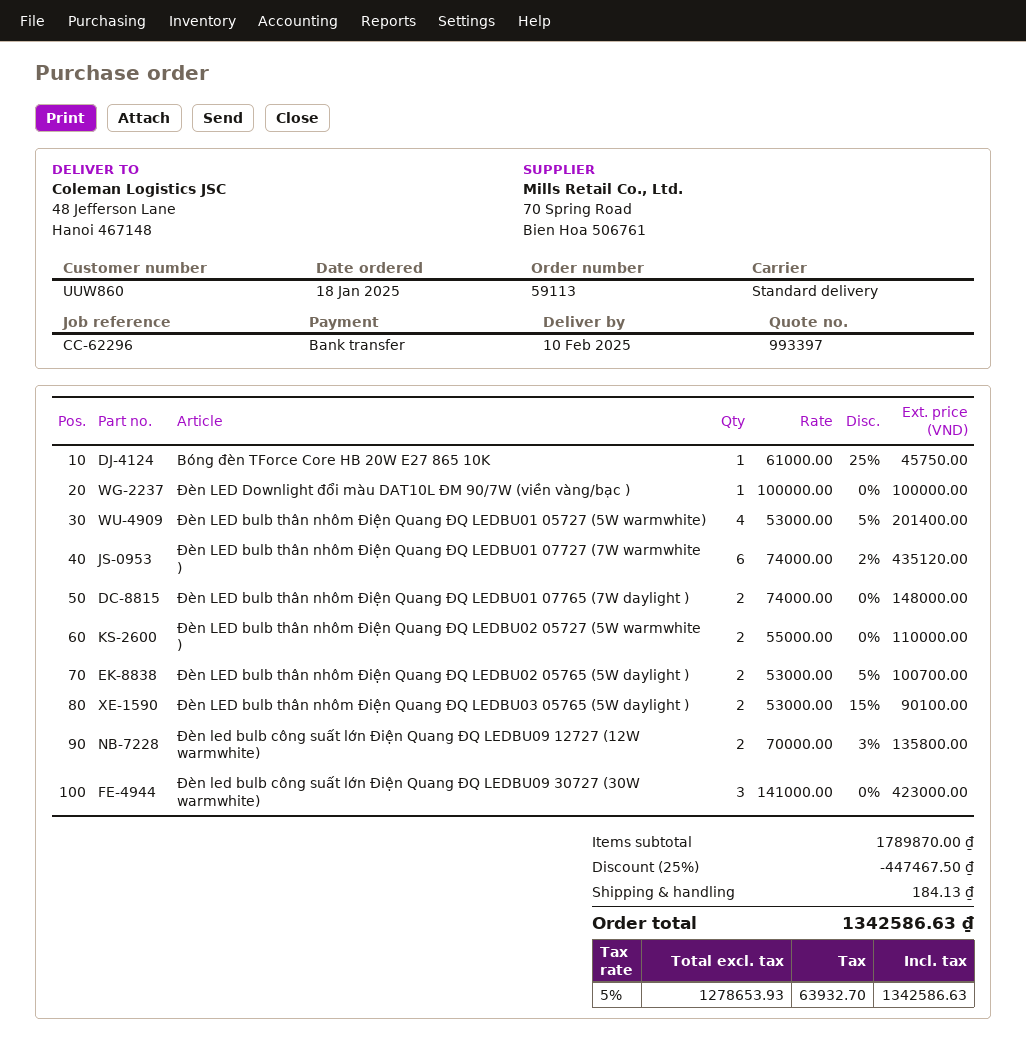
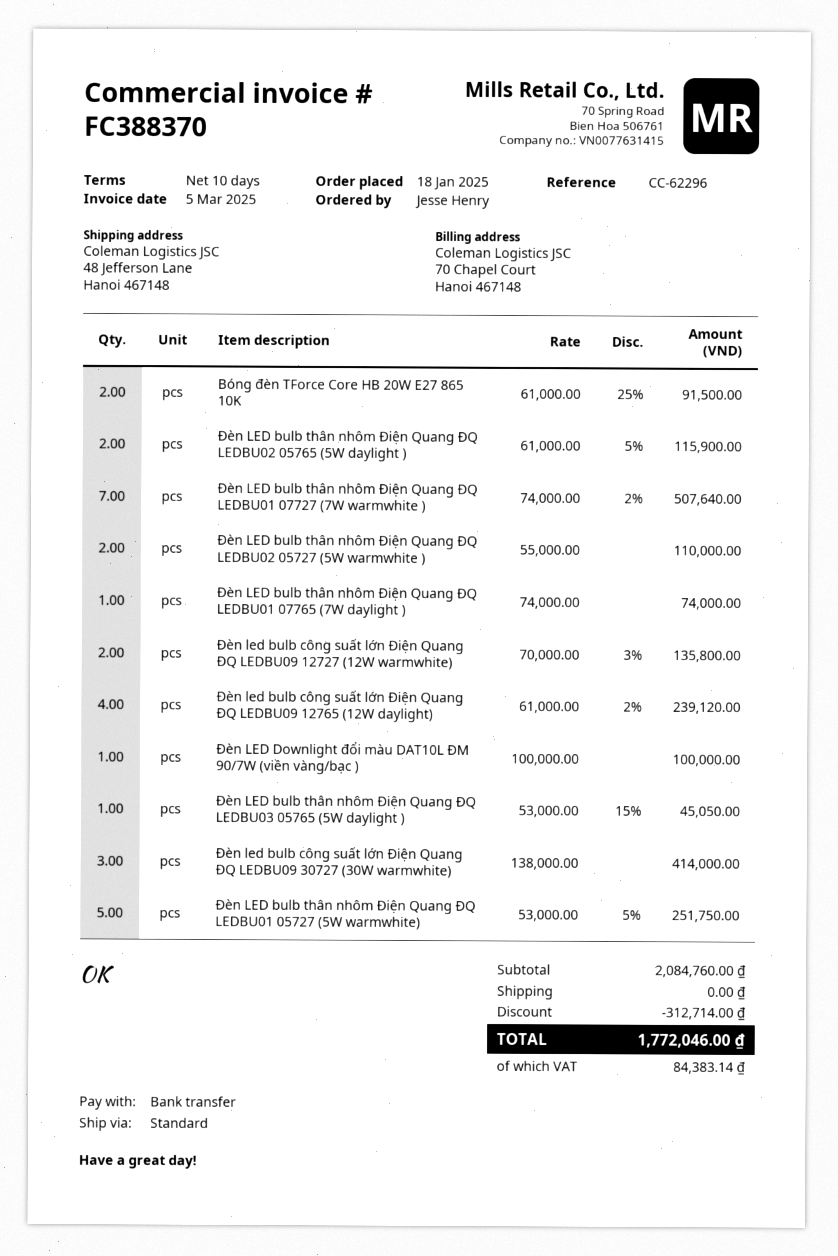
Bóng đèn TForce Core HB 20W E27 865 10K: 1 x 61000.00 - 25% = 45750.00 -> 2 x 61000.00 - 25% = 91500.00
Đèn LED bulb thân nhôm Điện Quang ĐQ LEDBU01 05727 (5W warmwhite): 4 x 53000.00 - 5% = 201400.00 -> 5 x 53000.00 - 5% = 251750.00
Đèn LED bulb thân nhôm Điện Quang ĐQ LEDBU01 07727 (7W warmwhite ): 6 x 74000.00 - 2% = 435120.00 -> 7 x 74000.00 - 2% = 507640.00
Đèn LED bulb thân nhôm Điện Quang ĐQ LEDBU01 07765 (7W daylight ): 2 x 74000.00 = 148000.00 -> 1 x 74000.00 = 74000.00
Đèn LED bulb thân nhôm Điện Quang ĐQ LEDBU02 05765 (5W daylight ): 2 x 53000.00 - 5% = 100700.00 -> 2 x 61000.00 - 5% = 115900.00
Đèn LED bulb thân nhôm Điện Quang ĐQ LEDBU03 05765 (5W daylight ): 2 x 53000.00 - 15% = 90100.00 -> 1 x 53000.00 - 15% = 45050.00
Đèn led bulb công suất lớn Điện Quang ĐQ LEDBU09 30727 (30W warmwhite): 3 x 141000.00 = 423000.00 -> 3 x 138000.00 = 414000.00
Đèn led bulb công suất lớn Điện Quang ĐQ LEDBU09 12765 (12W daylight): none -> 4 x 61000.00 - 2% = 239120.00
subtotal: 1789870.00 -> 2084760.00
discount: 447467.50 -> 312714.00
shipping: 184.13 -> 0.00
tax: 63932.70 -> 84383.14
total: 1342586.63 -> 1772046.00

